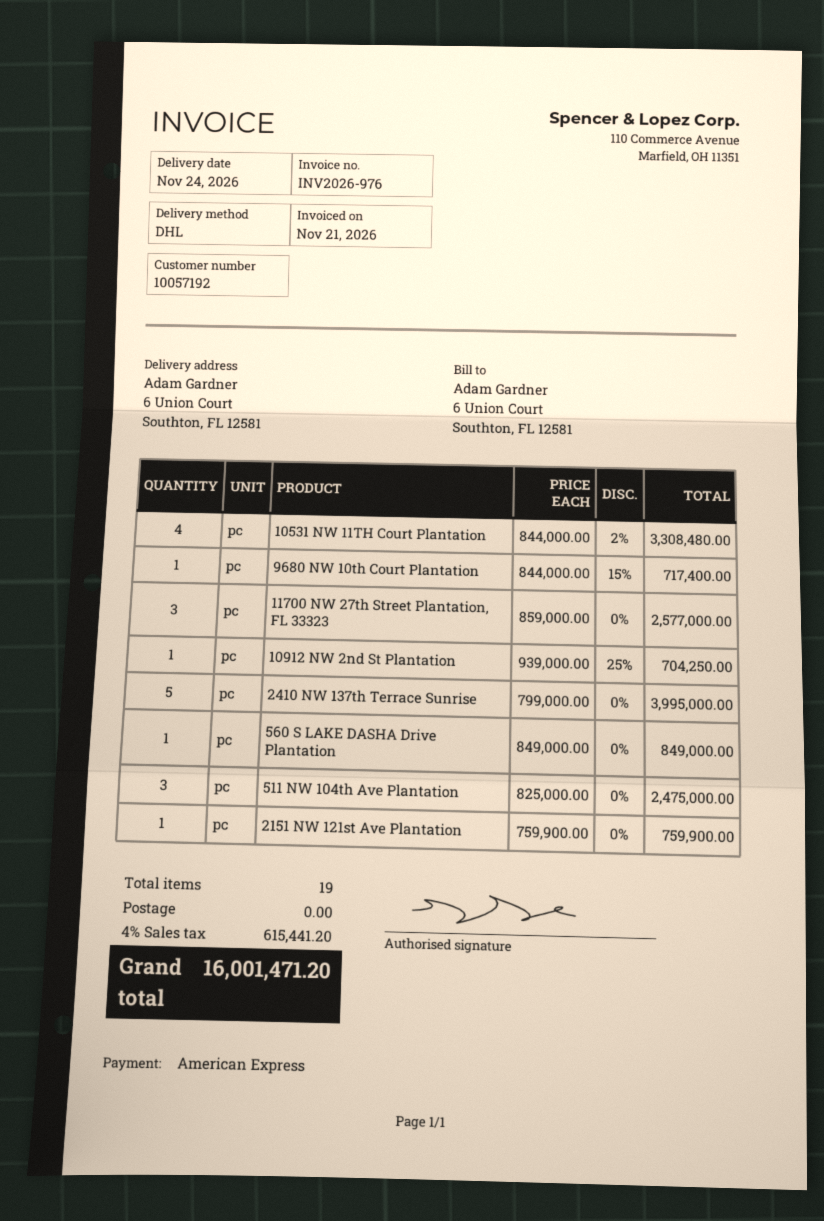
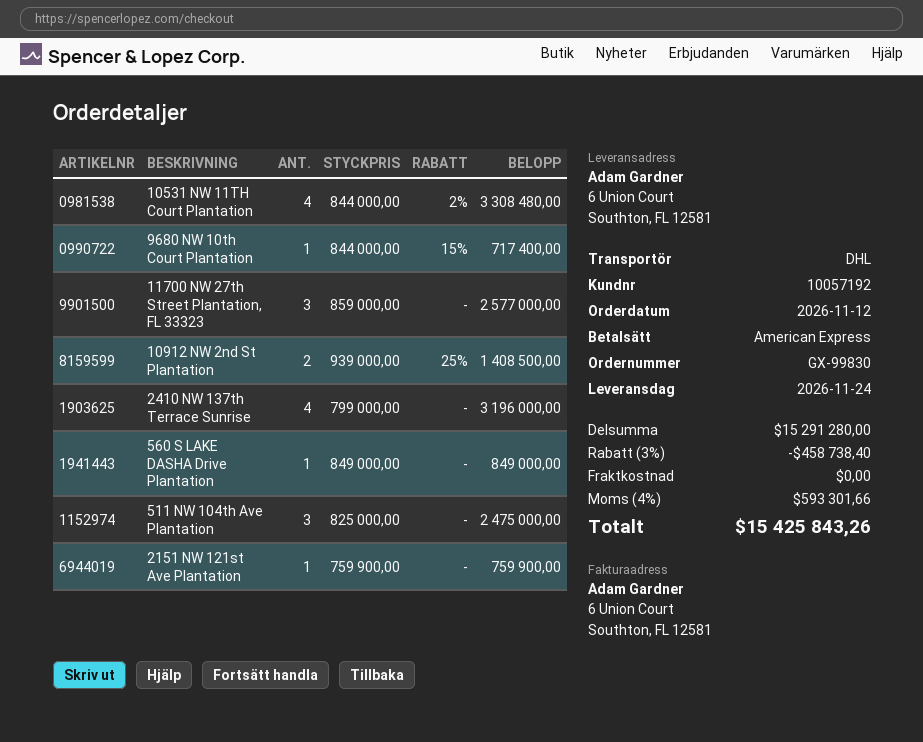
10912 NW 2nd St Plantation: 1 x 939000.00 - 25% = 704250.00 -> 2 x 939000.00 - 25% = 1408500.00
2410 NW 137th Terrace Sunrise: 5 x 799000.00 = 3995000.00 -> 4 x 799000.00 = 3196000.00
discount: none -> 3% = 458738.40
tax: 4% = 615441.20 -> 4% = 593301.66
total: 16001471.20 -> 15425843.26

